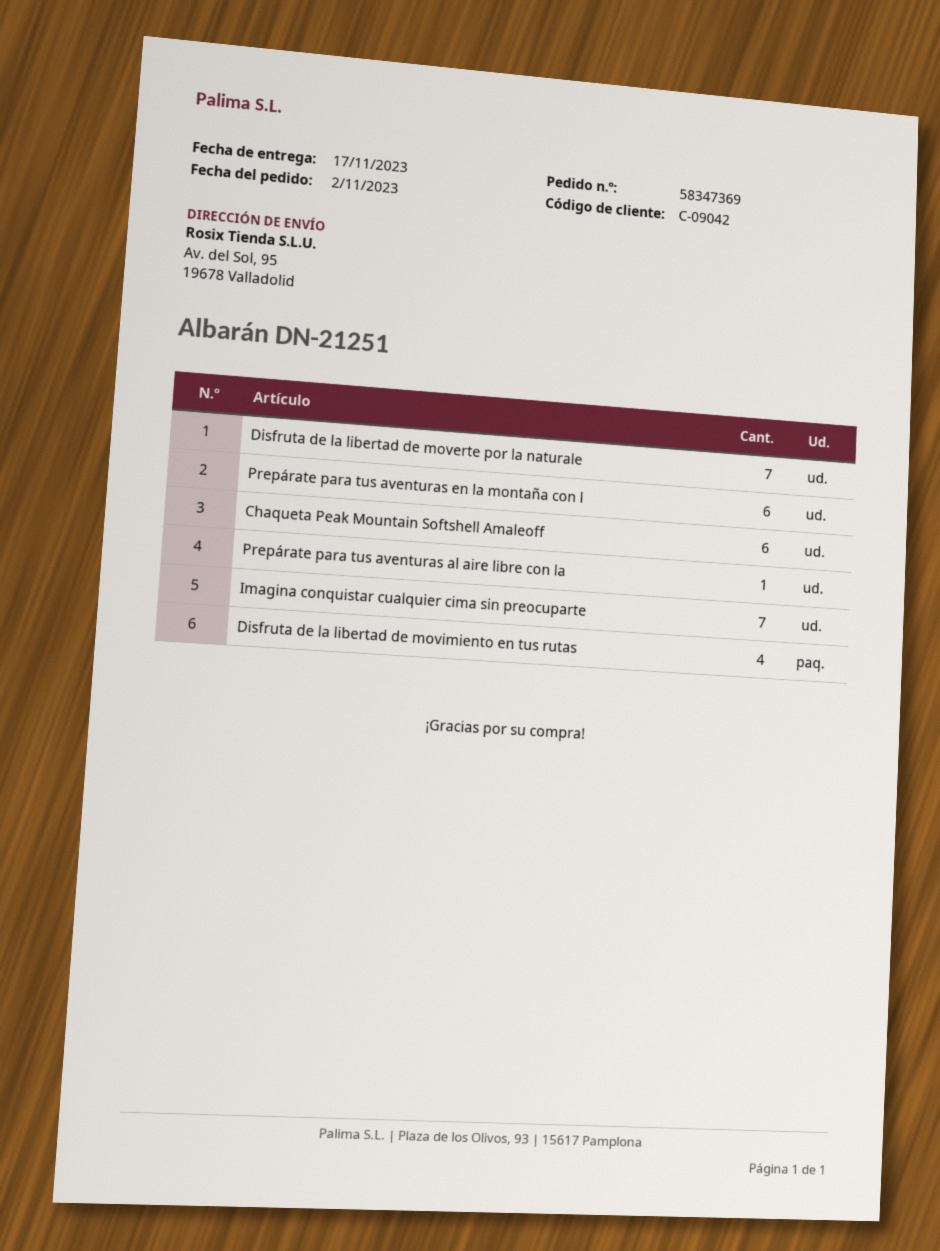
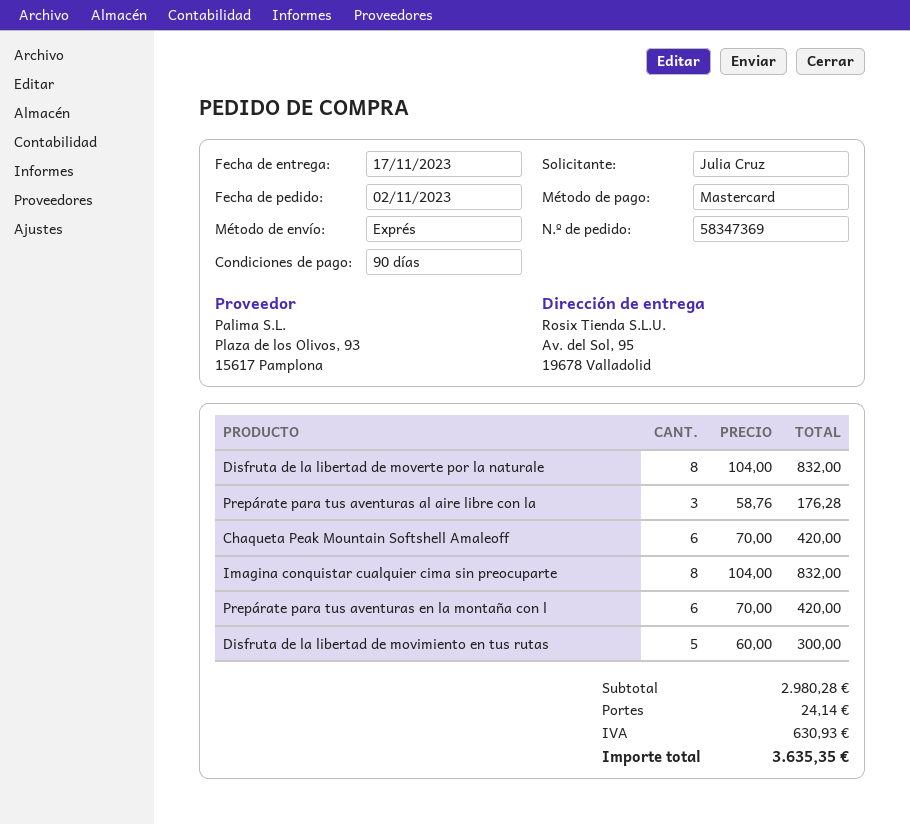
Disfruta de la libertad de moverte por la naturale: 7 -> 8
Prepárate para tus aventuras al aire libre con la: 1 -> 3
Imagina conquistar cualquier cima sin preocuparte: 7 -> 8
Disfruta de la libertad de movimiento en tus rutas: 4 -> 5

